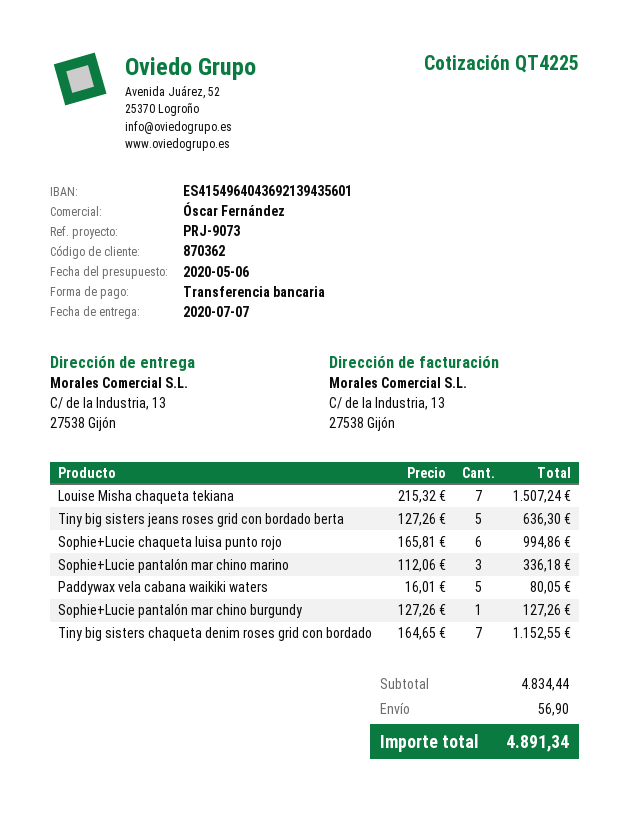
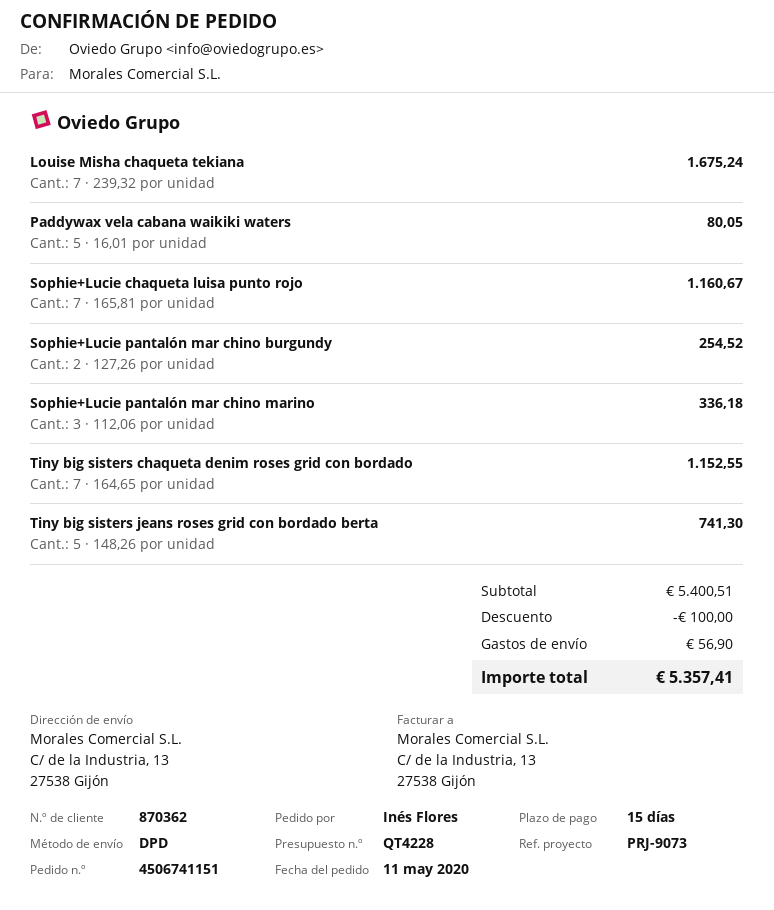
quote number: QT4225 -> QT4228
Louise Misha chaqueta tekiana: 7 x 215.32 = 1507.24 -> 7 x 239.32 = 1675.24
Tiny big sisters jeans roses grid con bordado berta: 5 x 127.26 = 636.30 -> 5 x 148.26 = 741.30
Sophie+Lucie chaqueta luisa punto rojo: 6 x 165.81 = 994.86 -> 7 x 165.81 = 1160.67
Sophie+Lucie pantalón mar chino burgundy: 1 x 127.26 = 127.26 -> 2 x 127.26 = 254.52
subtotal: 4834.44 -> 5400.51
discount: none -> 100.00
total: 4891.34 -> 5357.41

